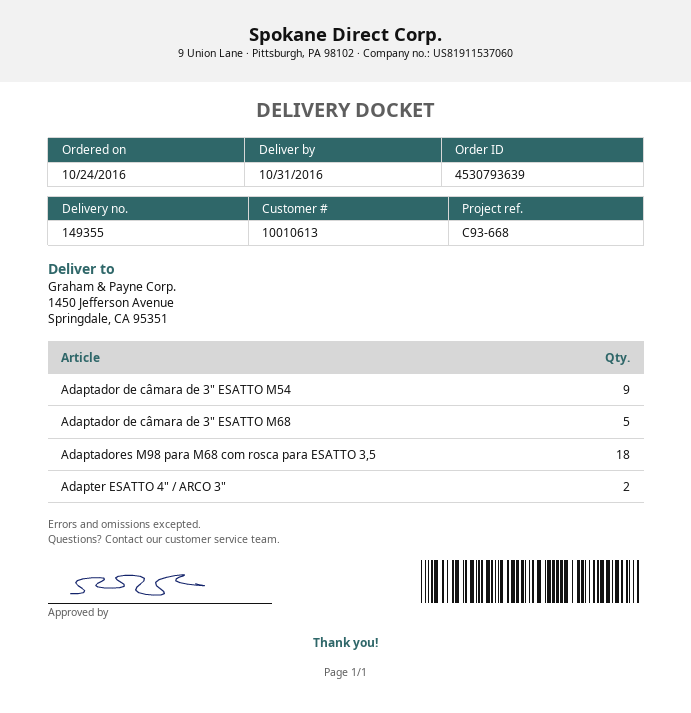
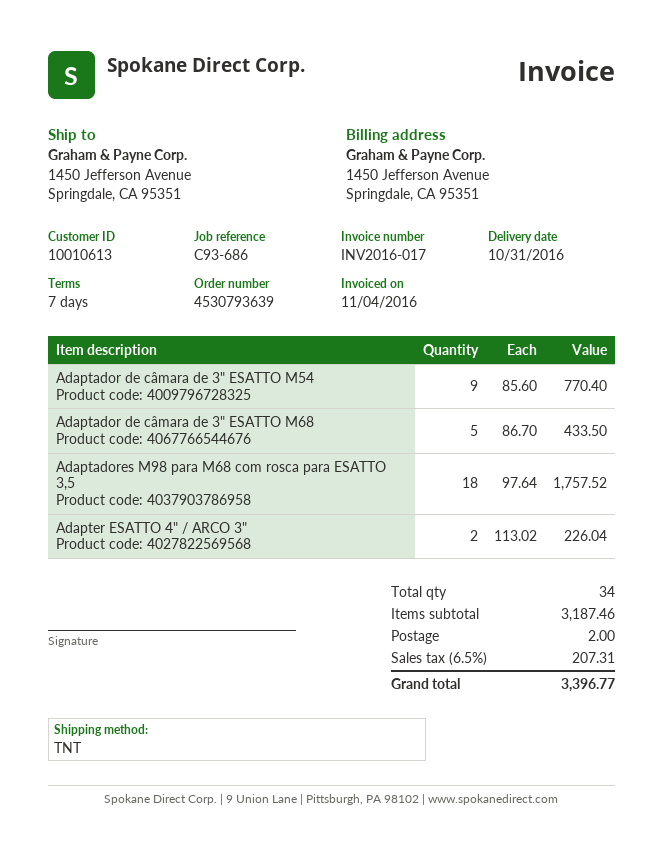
reference: C93-668 -> C93-686

